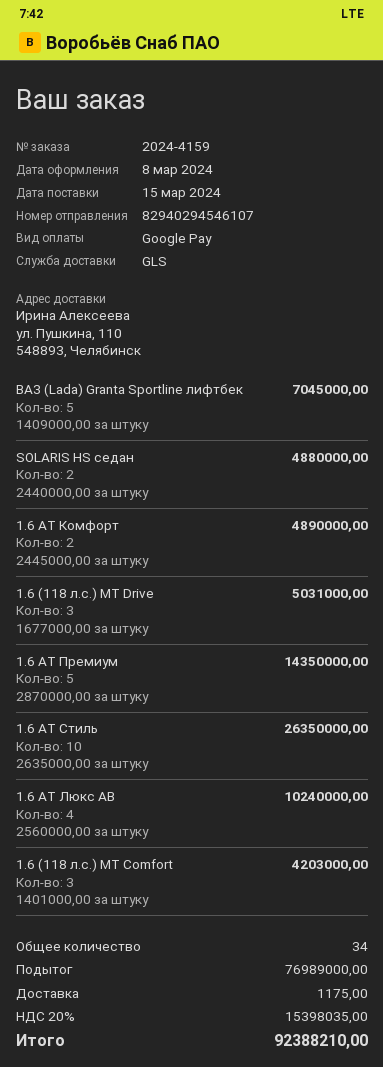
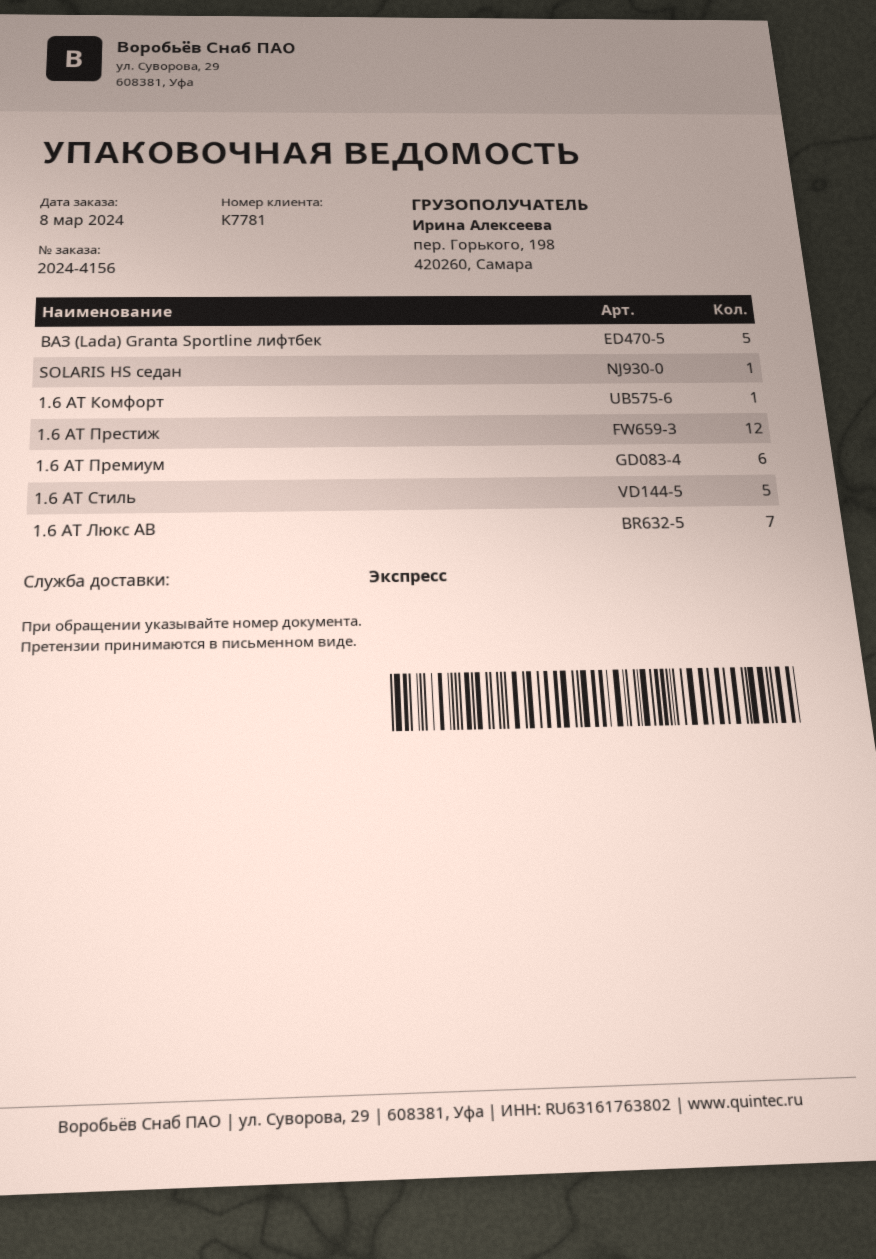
order number: 2024-4159 -> 2024-4156
shipping method: GLS -> express
ship to: ул. Пушкина, 110, 548893, Челябинск -> пер. Горького, 198, 420260, Самара
SOLARIS HS седан: 2 -> 1
1.6 AT Комфорт: 2 -> 1
1.6 (118 л.с.) MT Drive: 3 -> none
1.6 AT Премиум: 5 -> 6
1.6 AT Стиль: 10 -> 5
1.6 AT Люкс АВ: 4 -> 7
1.6 (118 л.с.) MT Comfort: 3 -> none
1.6 AT Престиж: none -> 12

